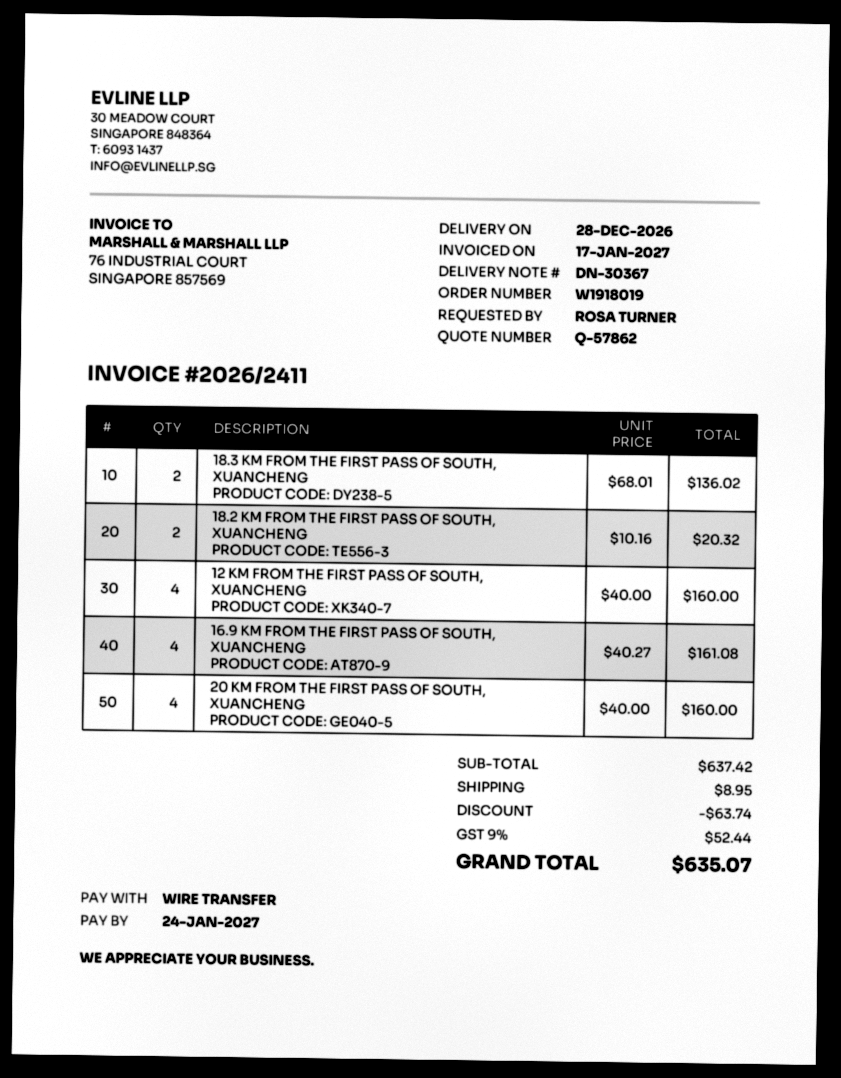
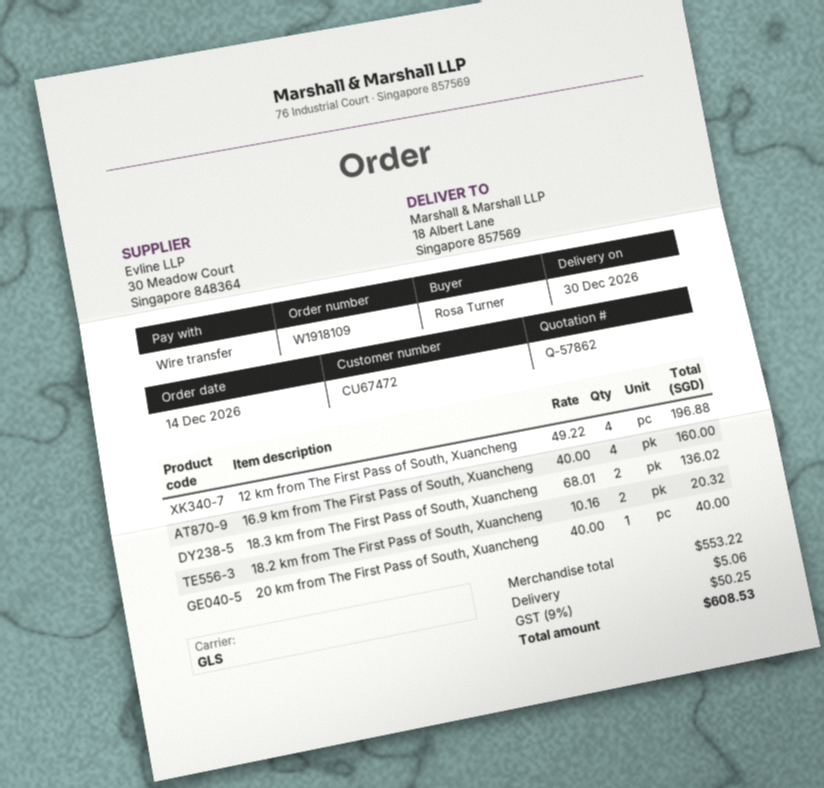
order number: W1918019 -> W1918109
delivery date: 2026-12-28 -> 2026-12-30
12 KM FROM THE FIRST PASS OF SOUTH, XUANCHENG: 4 x 40.00 = 160.00 -> 4 x 49.22 = 196.88
16.9 KM FROM THE FIRST PASS OF SOUTH, XUANCHENG: 4 x 40.27 = 161.08 -> 4 x 40.00 = 160.00
20 KM FROM THE FIRST PASS OF SOUTH, XUANCHENG: 4 x 40.00 = 160.00 -> 1 x 40.00 = 40.00
subtotal: 637.42 -> 553.22
discount: 63.74 -> none
shipping: 8.95 -> 5.06
tax: 9% = 52.44 -> 9% = 50.25
total: 635.07 -> 608.53

